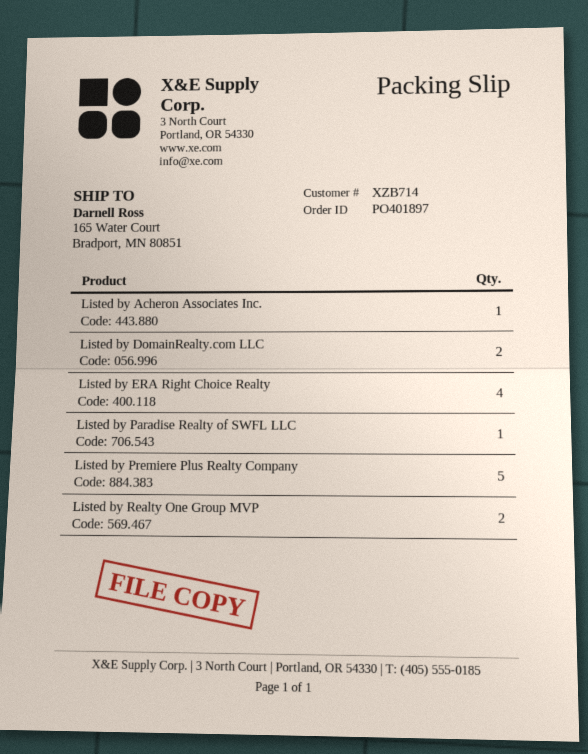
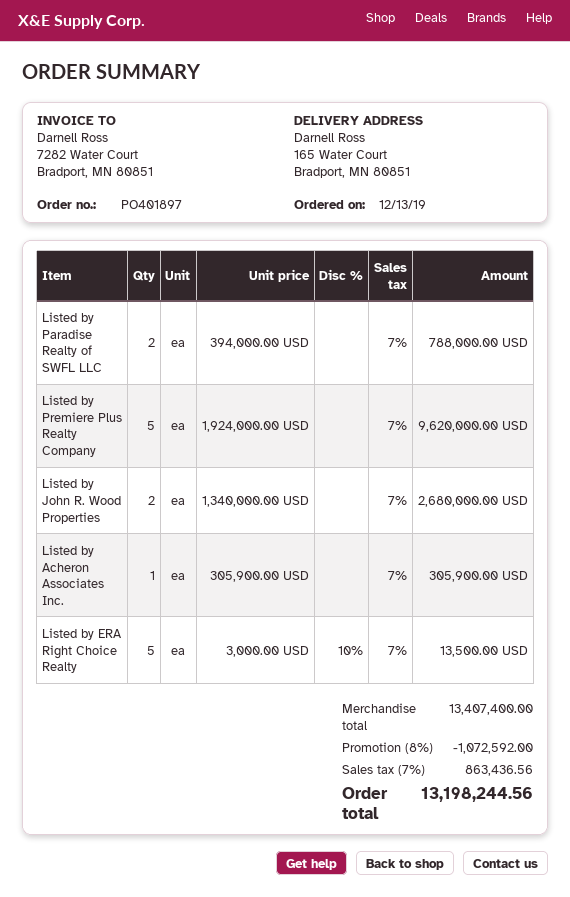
Listed by DomainRealty.com LLC: 2 -> none
Listed by ERA Right Choice Realty: 4 -> 5
Listed by Paradise Realty of SWFL LLC: 1 -> 2
Listed by Realty One Group MVP: 2 -> none
Listed by John R. Wood Properties: none -> 2

